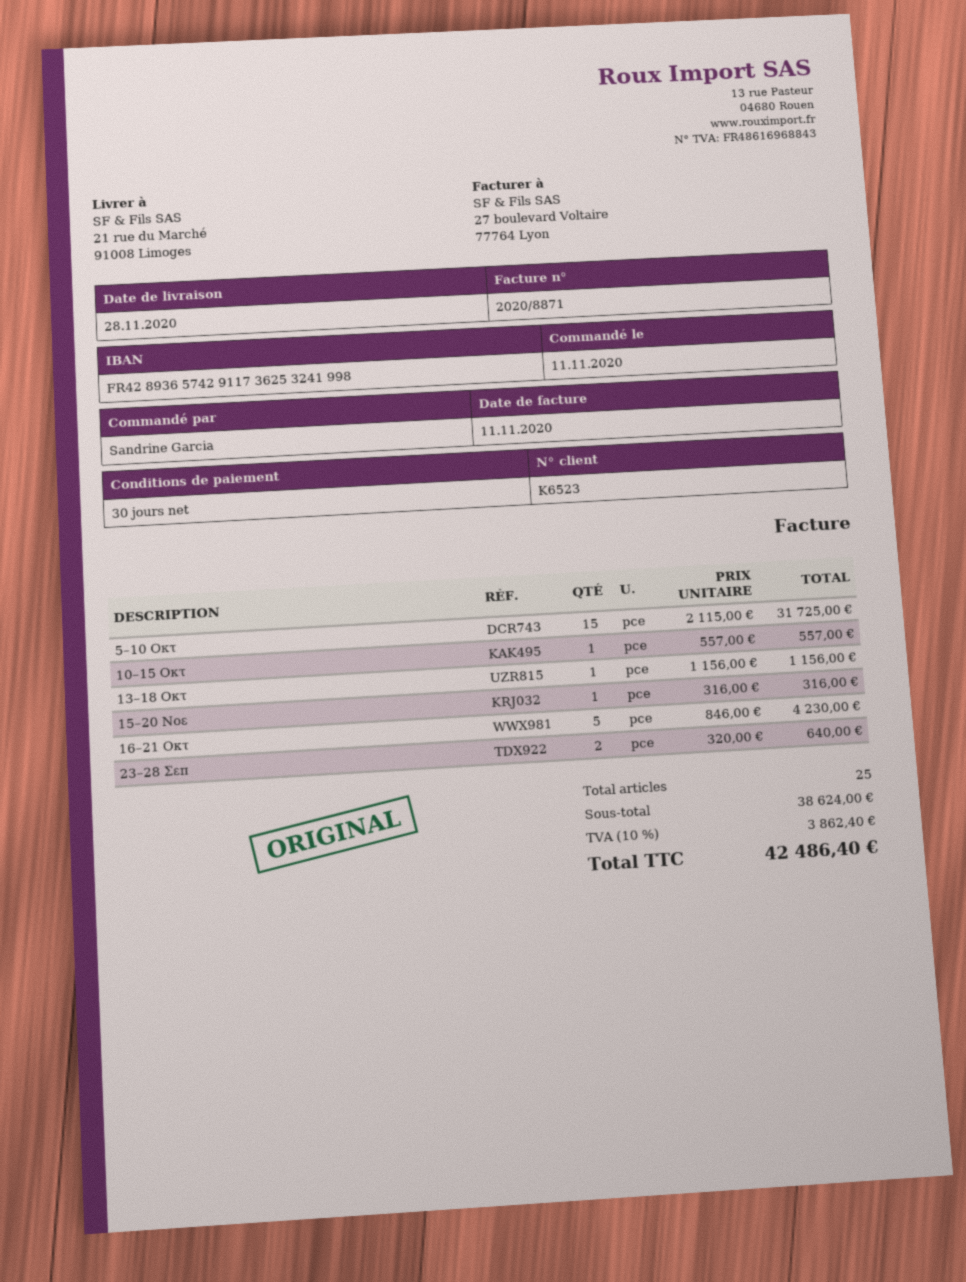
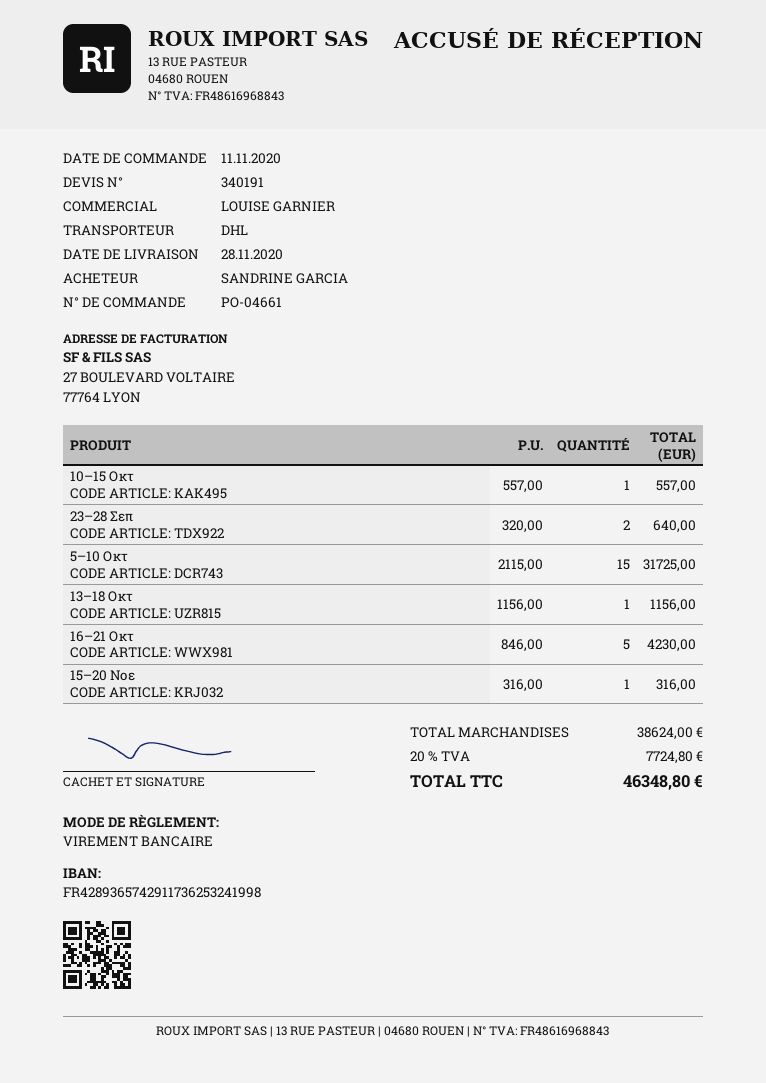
tax: 10% = 3862.40 -> 20% = 7724.80
total: 42486.40 -> 46348.80

